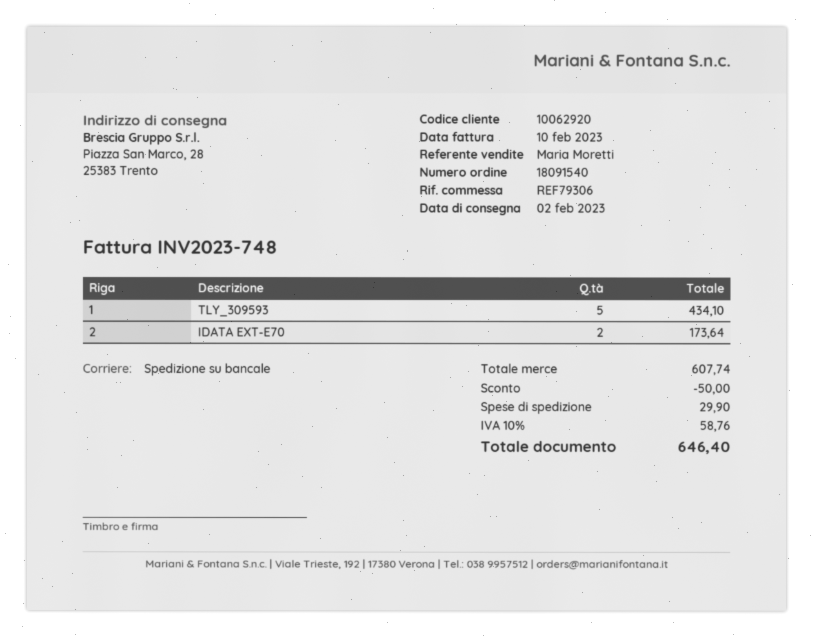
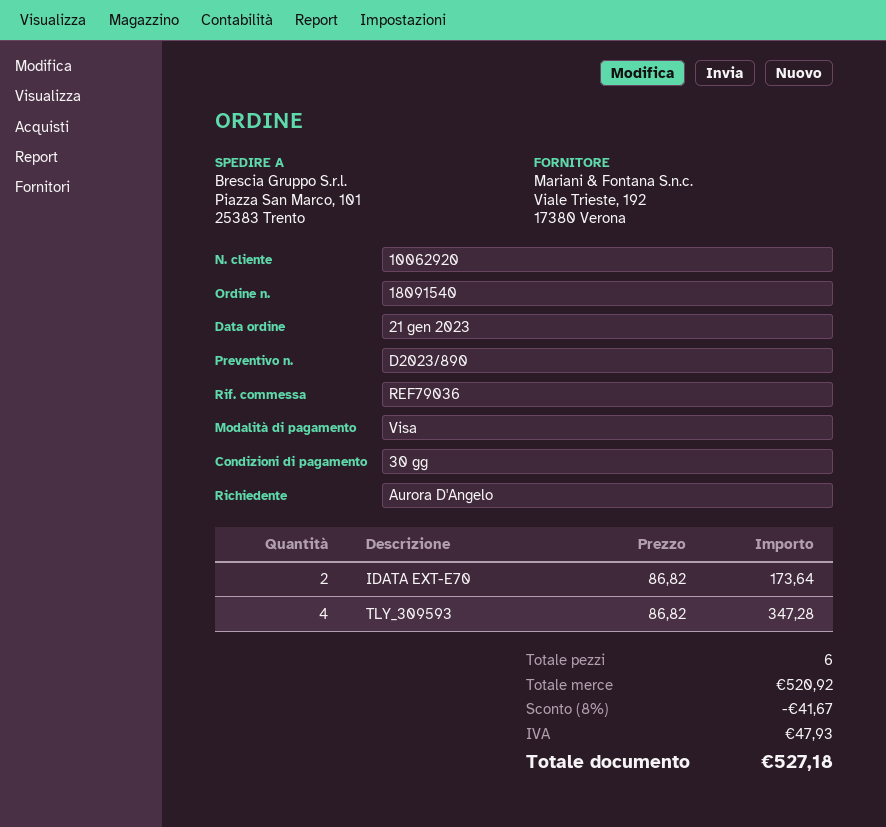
reference: REF79306 -> REF79036
ship to: Piazza San Marco, 28, 25383 Trento -> Piazza San Marco, 101, 25383 Trento
TLY_309593: 5 for 434.10 -> 4 for 347.28
subtotal: 607.74 -> 520.92
discount: 50.00 -> 41.67
shipping: 29.90 -> none
tax: 58.76 -> 47.93
total: 646.40 -> 527.18

